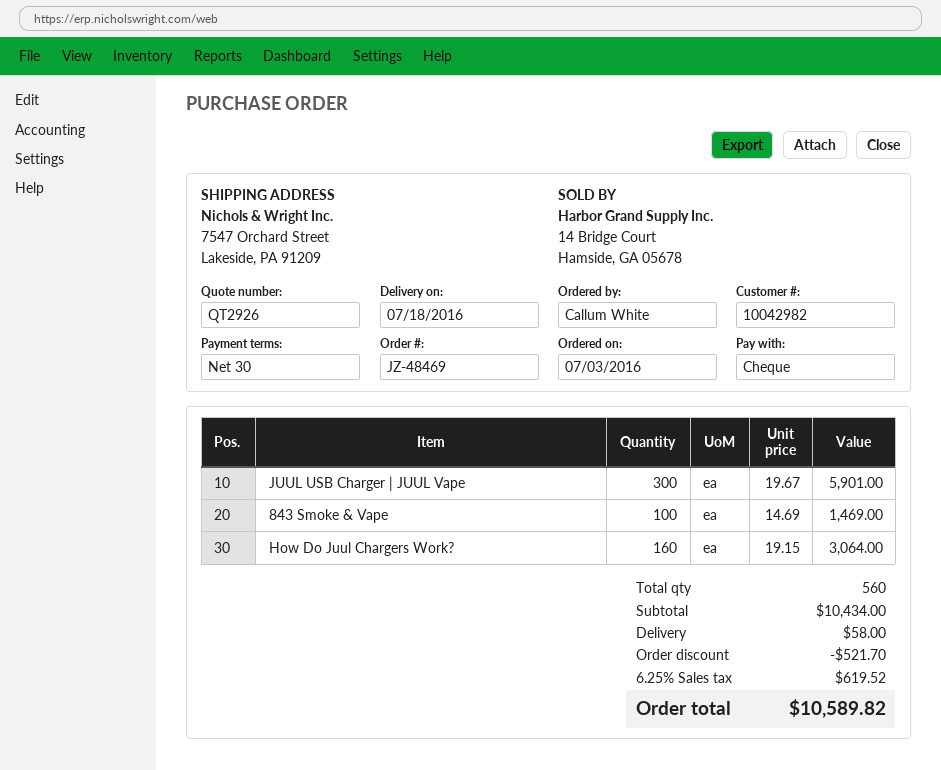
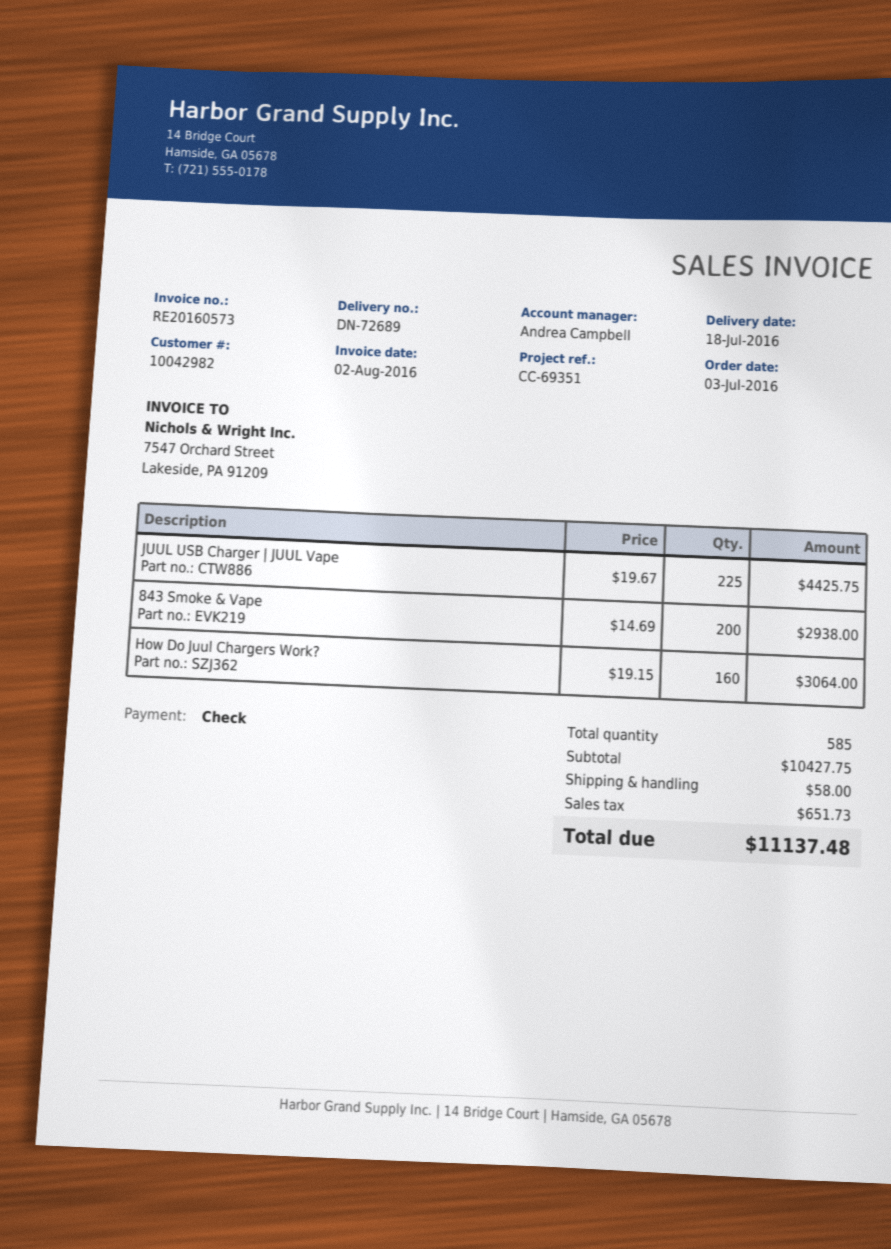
JUUL USB Charger | JUUL Vape: 300 x 19.67 = 5901.00 -> 225 x 19.67 = 4425.75
843 Smoke & Vape: 100 x 14.69 = 1469.00 -> 200 x 14.69 = 2938.00
total quantity: 560 -> 585
subtotal: 10434.00 -> 10427.75
discount: 521.70 -> none
tax: 619.52 -> 651.73
total: 10589.82 -> 11137.48

